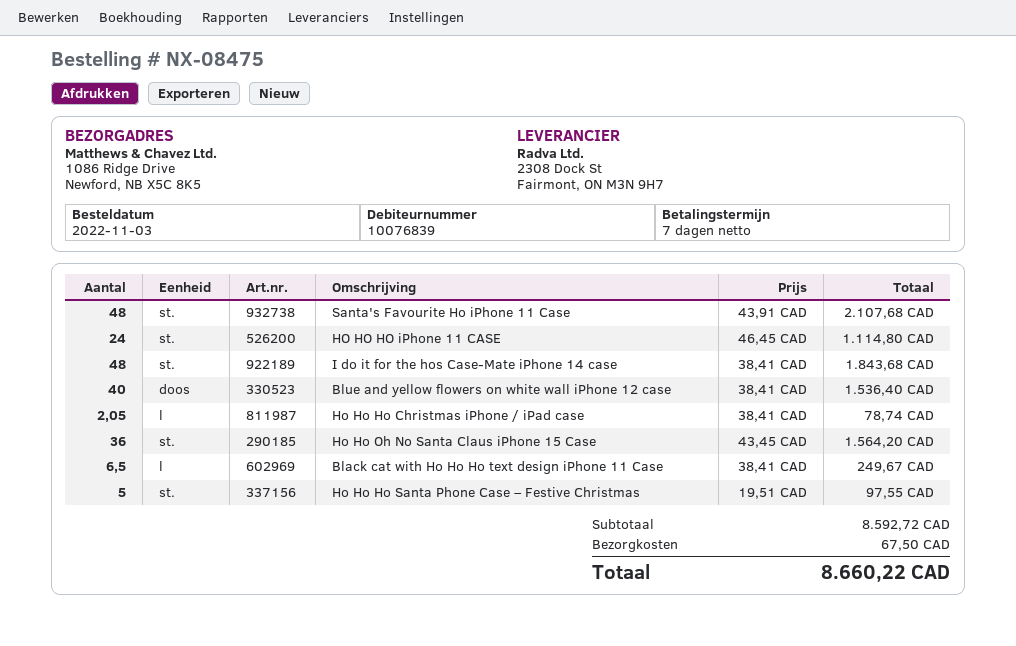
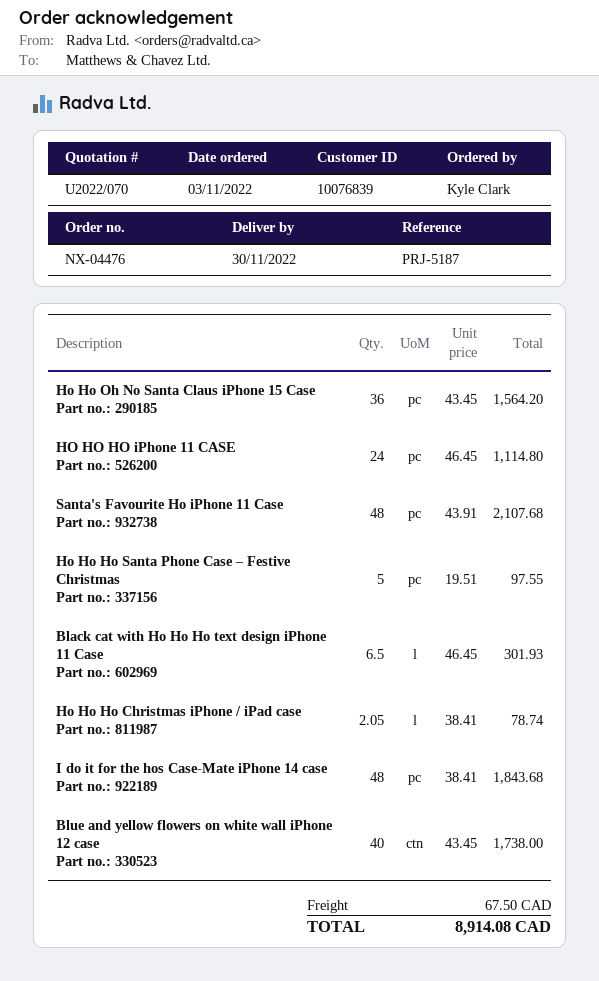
order number: NX-08475 -> NX-04476
Blue and yellow flowers on white wall iPhone 12 case: 40 x 38.41 = 1536.40 -> 40 x 43.45 = 1738.00
Black cat with Ho Ho Ho text design iPhone 11 Case: 6.5 x 38.41 = 249.67 -> 6.5 x 46.45 = 301.93
total: 8660.22 -> 8914.08

